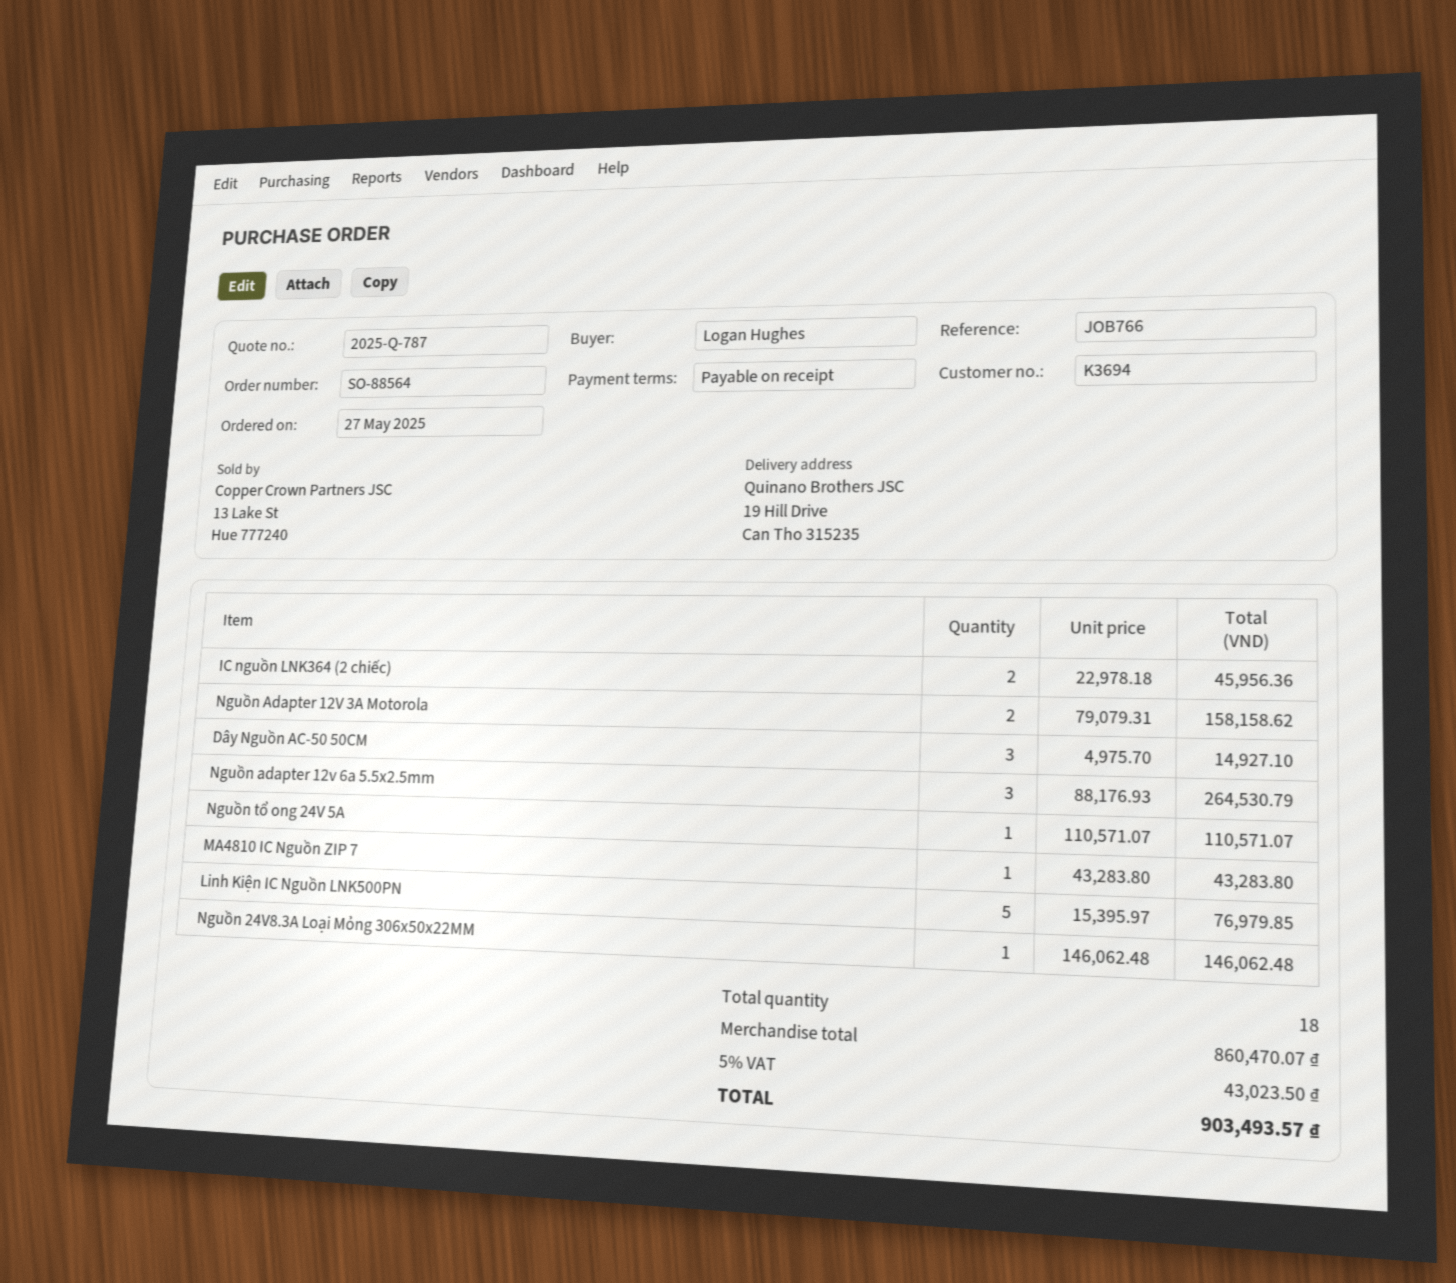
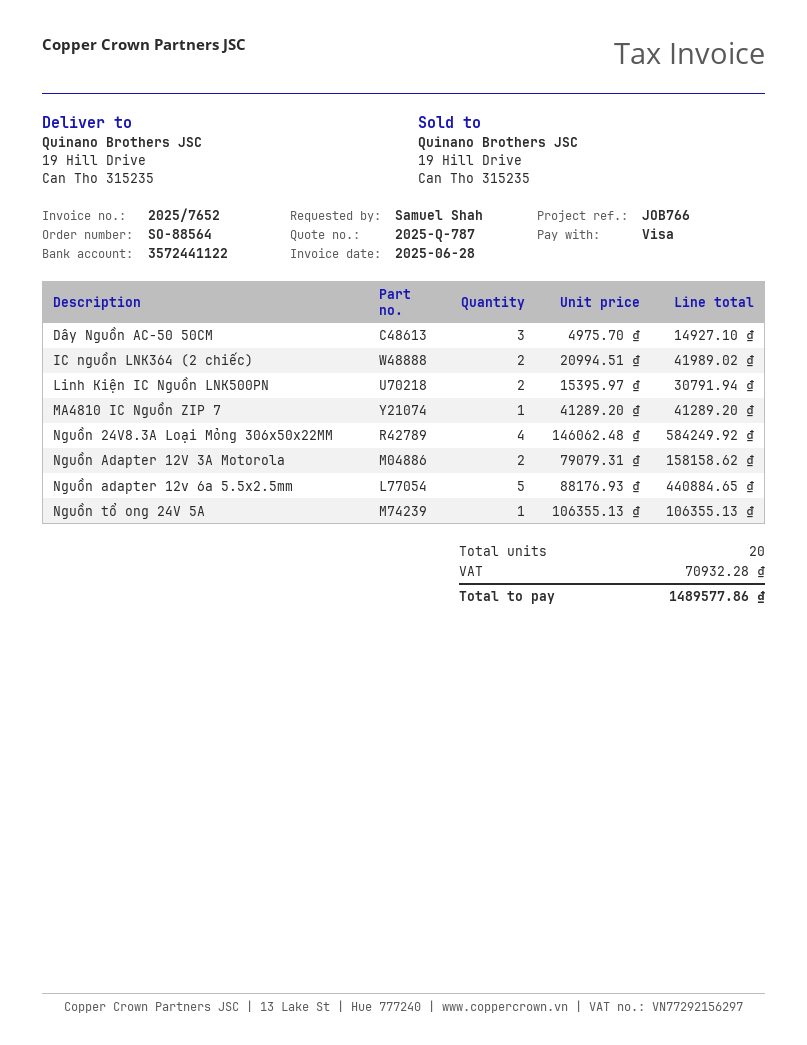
ordered by: Logan Hughes -> Samuel Shah
IC nguồn LNK364 (2 chiếc): 2 x 22978.18 = 45956.36 -> 2 x 20994.51 = 41989.02
Nguồn adapter 12v 6a 5.5x2.5mm: 3 x 88176.93 = 264530.79 -> 5 x 88176.93 = 440884.65
Nguồn tổ ong 24V 5A: 1 x 110571.07 = 110571.07 -> 1 x 106355.13 = 106355.13
MA4810 IC Nguồn ZIP 7: 1 x 43283.80 = 43283.80 -> 1 x 41289.20 = 41289.20
Linh Kiện IC Nguồn LNK500PN: 5 x 15395.97 = 76979.85 -> 2 x 15395.97 = 30791.94
Nguồn 24V8.3A Loại Mỏng 306x50x22MM: 1 x 146062.48 = 146062.48 -> 4 x 146062.48 = 584249.92
total quantity: 18 -> 20
tax: 43023.50 -> 70932.28
total: 903493.57 -> 1489577.86

